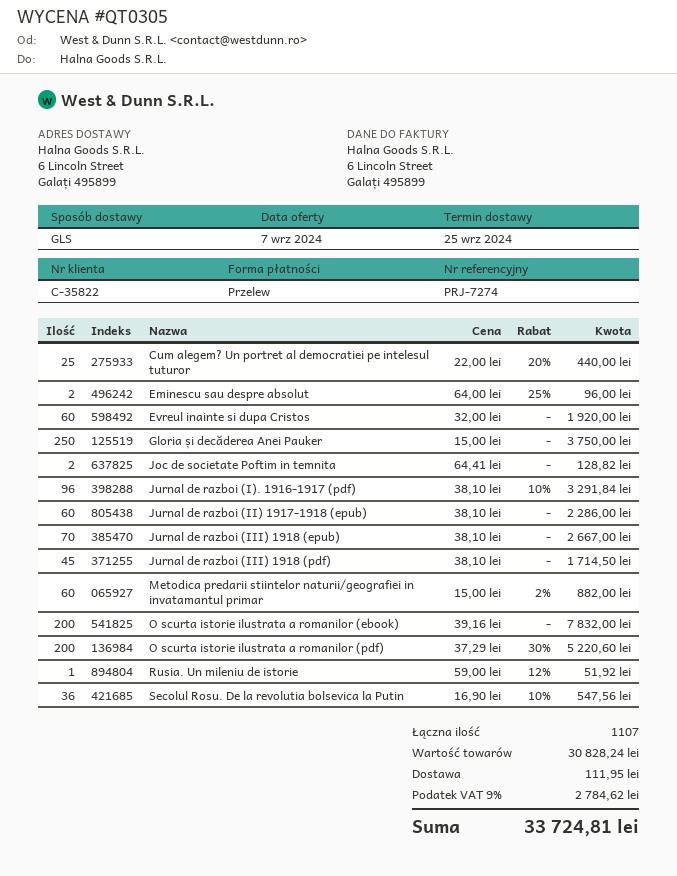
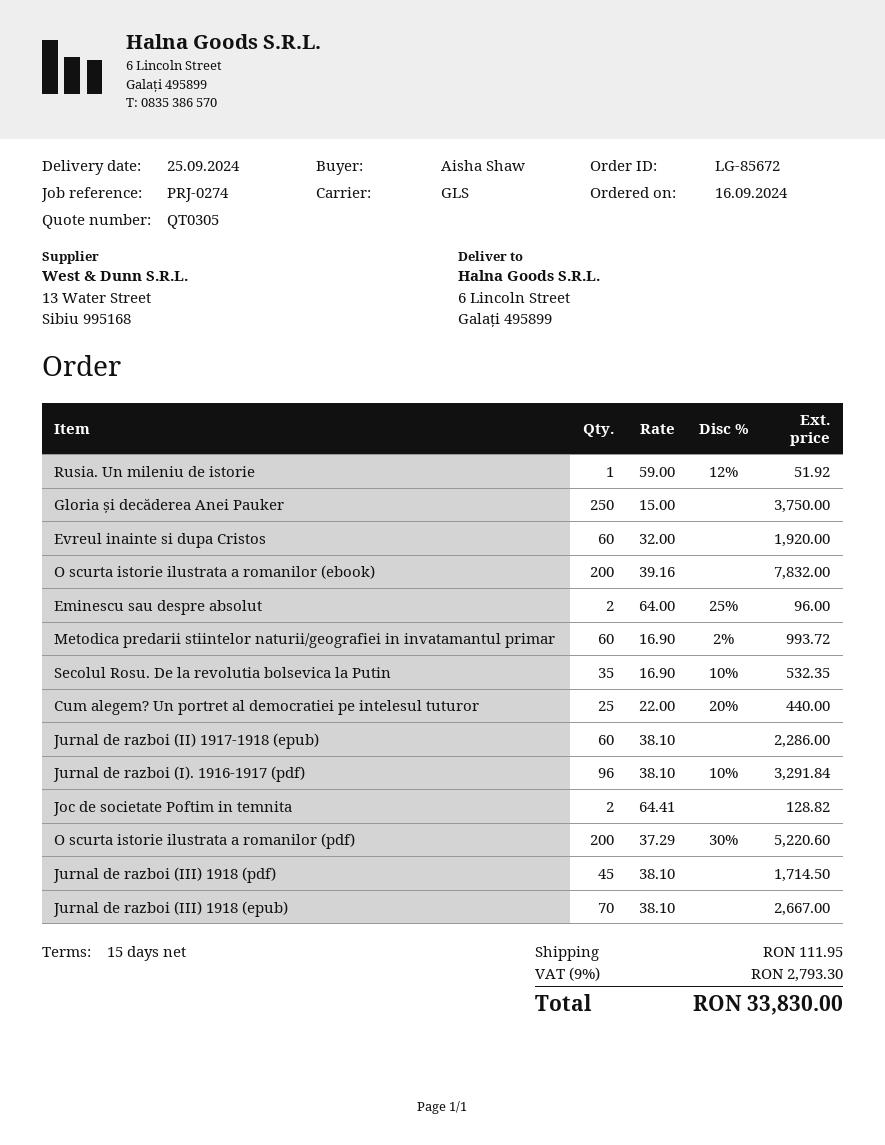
reference: PRJ-7274 -> PRJ-0274
Metodica predarii stiintelor naturii/geografiei in invatamantul primar: 60 x 15.00 - 2% = 882.00 -> 60 x 16.90 - 2% = 993.72
Secolul Rosu. De la revolutia bolsevica la Putin: 36 x 16.90 - 10% = 547.56 -> 35 x 16.90 - 10% = 532.35
tax: 9% = 2784.62 -> 9% = 2793.30
total: 33724.81 -> 33830.00

